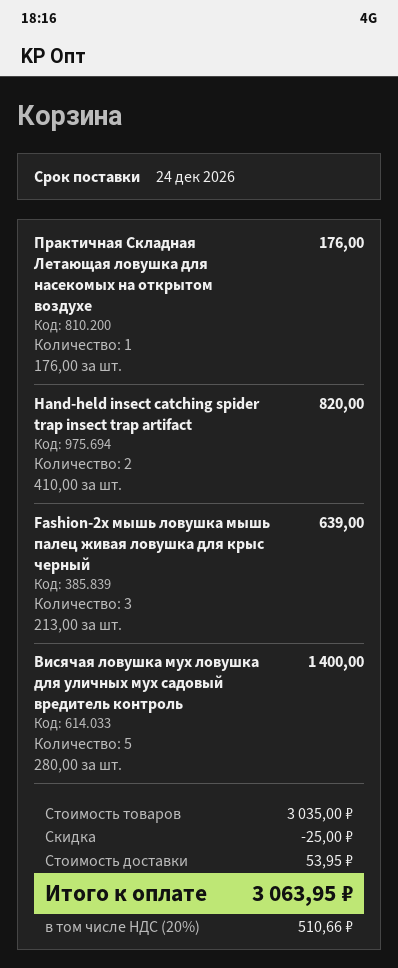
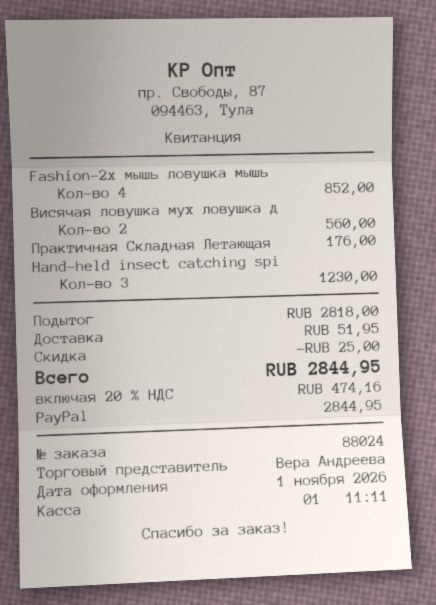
Hand-held insect catching spider trap insect trap artifact: 2 for 820.00 -> 3 for 1230.00
Fashion-2x мышь ловушка мышь палец живая ловушка для крыс черный: 3 for 639.00 -> 4 for 852.00
Висячая ловушка мух ловушка для уличных мух садовый вредитель контроль: 5 for 1400.00 -> 2 for 560.00
subtotal: 3035.00 -> 2818.00
shipping: 53.95 -> 51.95
tax: 20% = 510.66 -> 20% = 474.16
total: 3063.95 -> 2844.95

